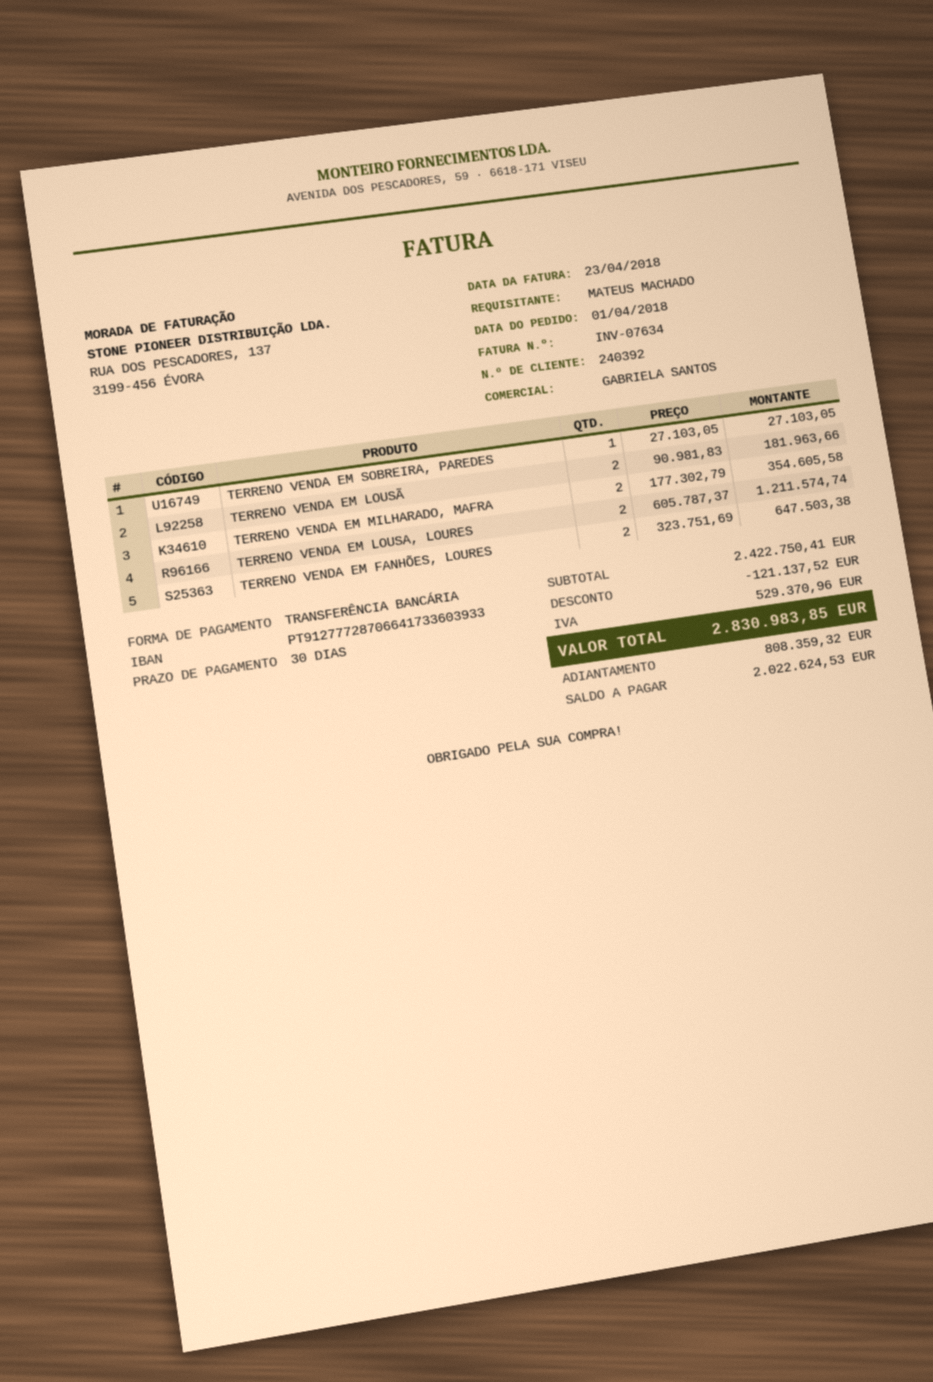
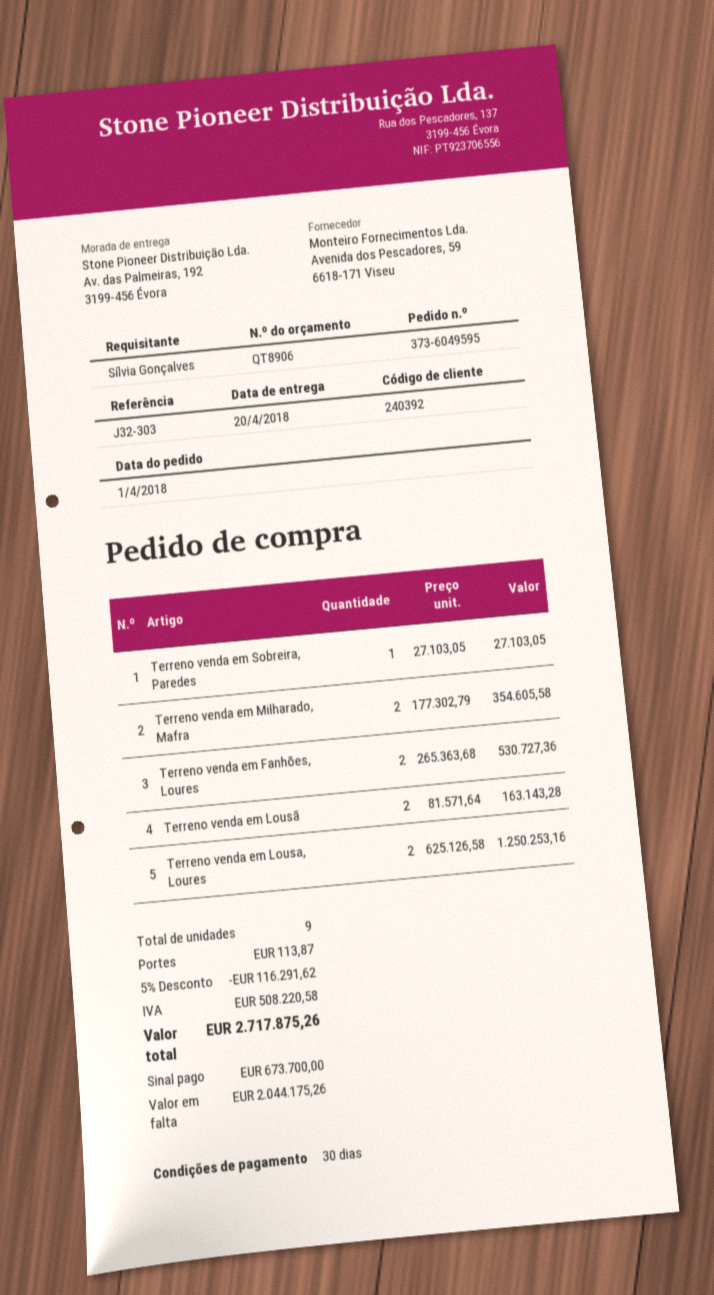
ordered by: MATEUS MACHADO -> Sílvia Gonçalves
TERRENO VENDA EM LOUSÃ: 2 x 90981.83 = 181963.66 -> 2 x 81571.64 = 163143.28
TERRENO VENDA EM LOUSA, LOURES: 2 x 605787.37 = 1211574.74 -> 2 x 625126.58 = 1250253.16
TERRENO VENDA EM FANHÕES, LOURES: 2 x 323751.69 = 647503.38 -> 2 x 265363.68 = 530727.36
discount: 121137.52 -> 116291.62
shipping: none -> 113.87
tax: 529370.96 -> 508220.58
total: 2830983.85 -> 2717875.26
deposit: 808359.32 -> 673700.00
balance: 2022624.53 -> 2044175.26

